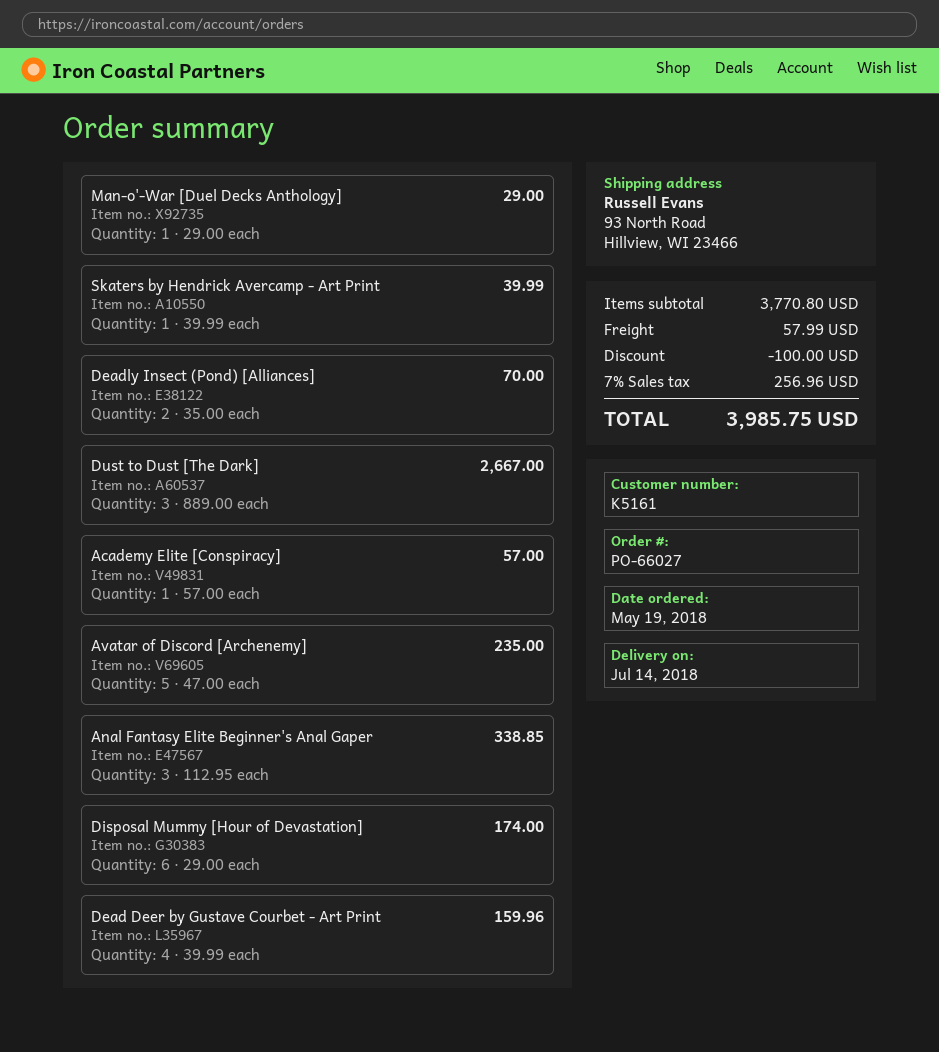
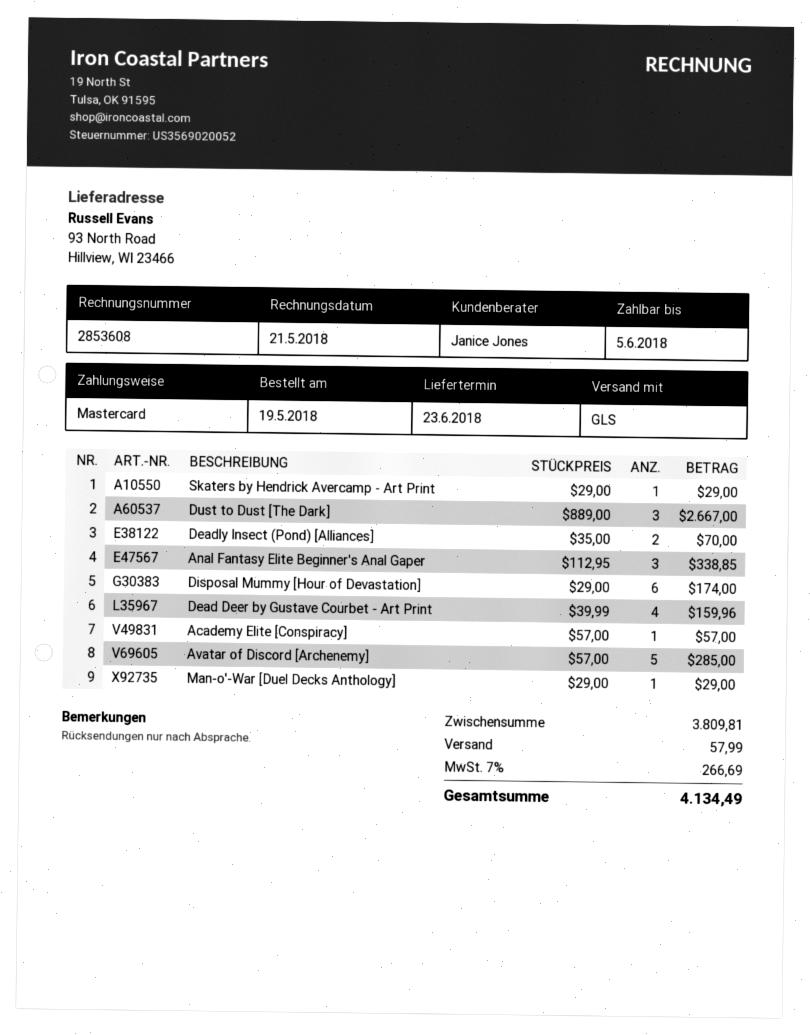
delivery date: 2018-07-14 -> 2018-06-23
Skaters by Hendrick Avercamp - Art Print: 1 x 39.99 = 39.99 -> 1 x 29.00 = 29.00
Avatar of Discord [Archenemy]: 5 x 47.00 = 235.00 -> 5 x 57.00 = 285.00
subtotal: 3770.80 -> 3809.81
discount: 100.00 -> none
tax: 7% = 256.96 -> 7% = 266.69
total: 3985.75 -> 4134.49

